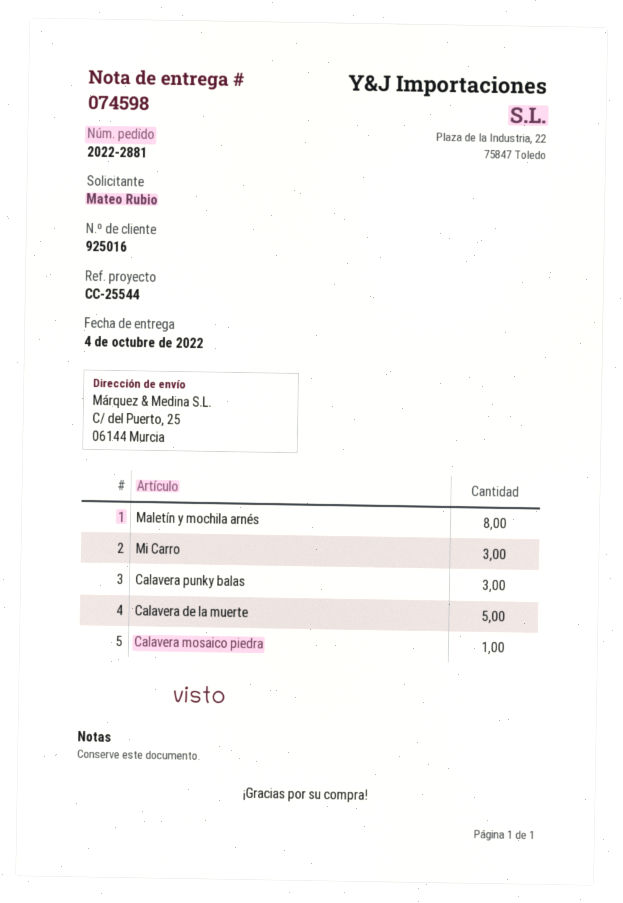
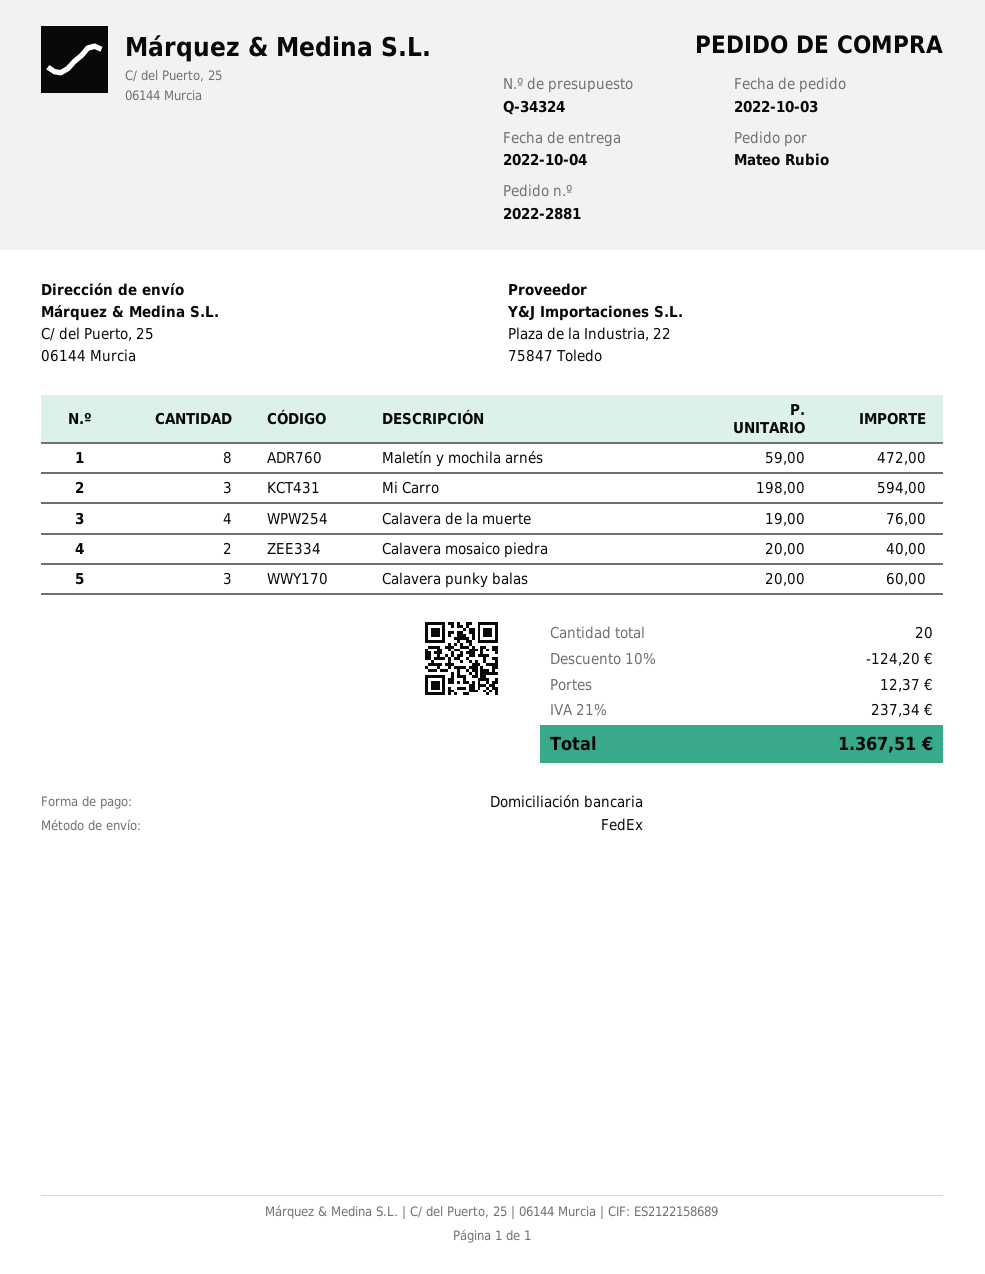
Calavera de la muerte: 5 -> 4
Calavera mosaico piedra: 1 -> 2

